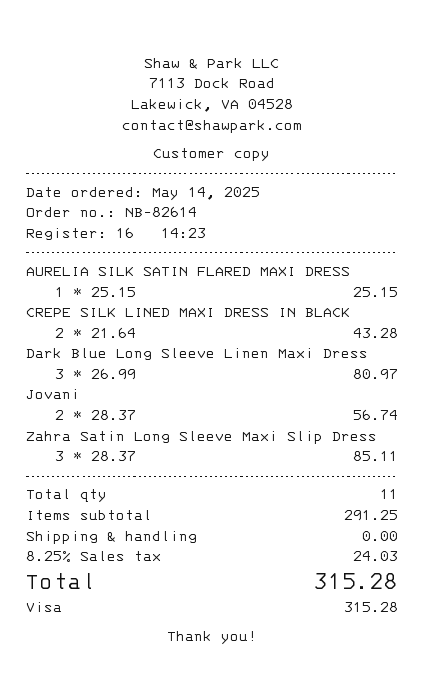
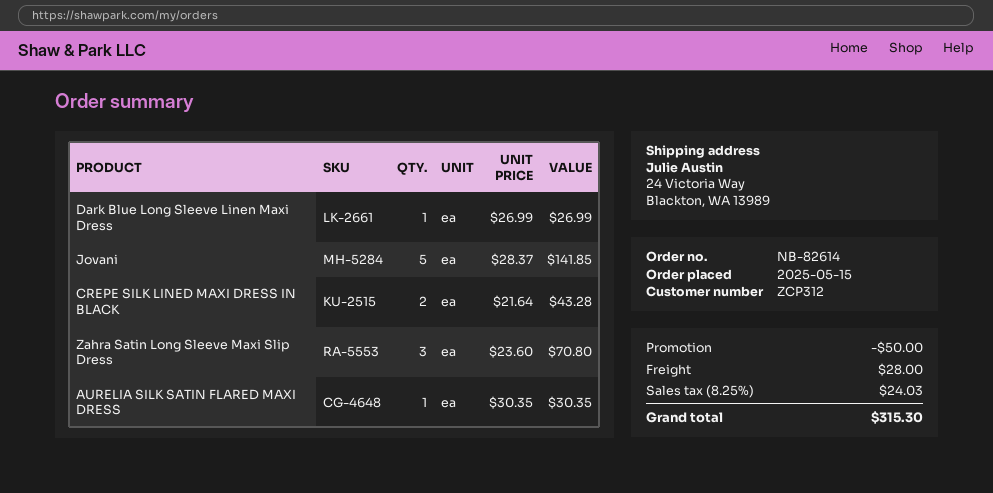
order date: 2025-05-14 -> 2025-05-15
AURELIA SILK SATIN FLARED MAXI DRESS: 1 x 25.15 = 25.15 -> 1 x 30.35 = 30.35
Dark Blue Long Sleeve Linen Maxi Dress: 3 x 26.99 = 80.97 -> 1 x 26.99 = 26.99
Jovani: 2 x 28.37 = 56.74 -> 5 x 28.37 = 141.85
Zahra Satin Long Sleeve Maxi Slip Dress: 3 x 28.37 = 85.11 -> 3 x 23.60 = 70.80
discount: none -> 50.00
shipping: 0.00 -> 28.00
total: 315.28 -> 315.30

